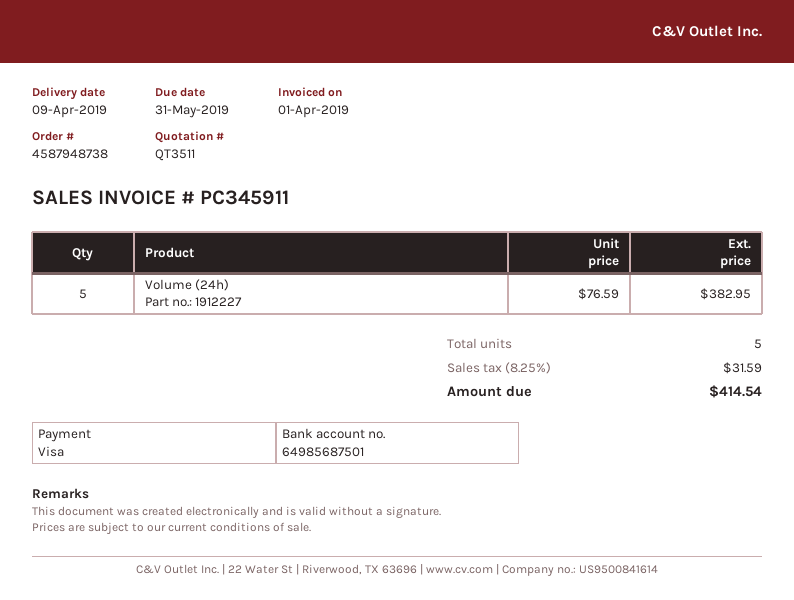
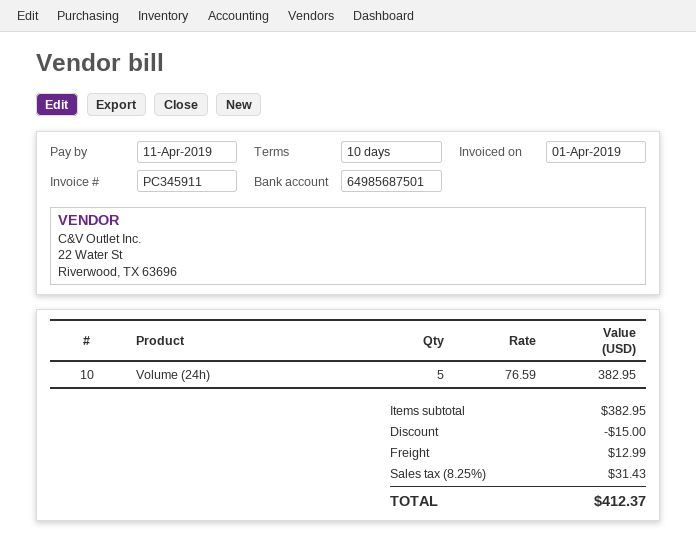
due date: 2019-05-31 -> 2019-04-11
discount: none -> 15.00
shipping: none -> 12.99
tax: 8.25% = 31.59 -> 8.25% = 31.43
total: 414.54 -> 412.37

